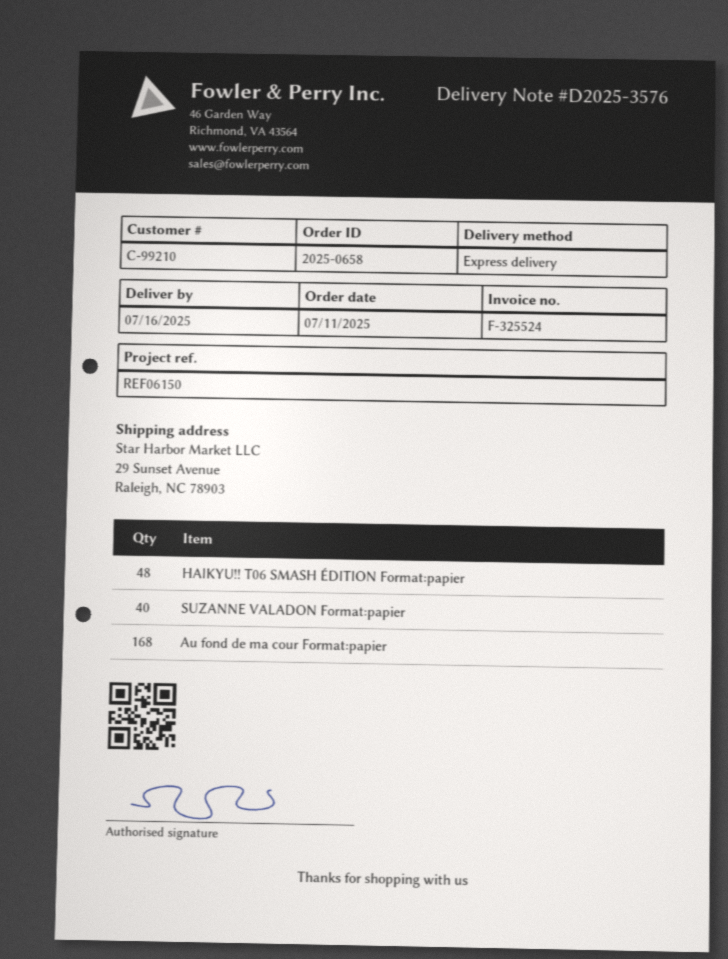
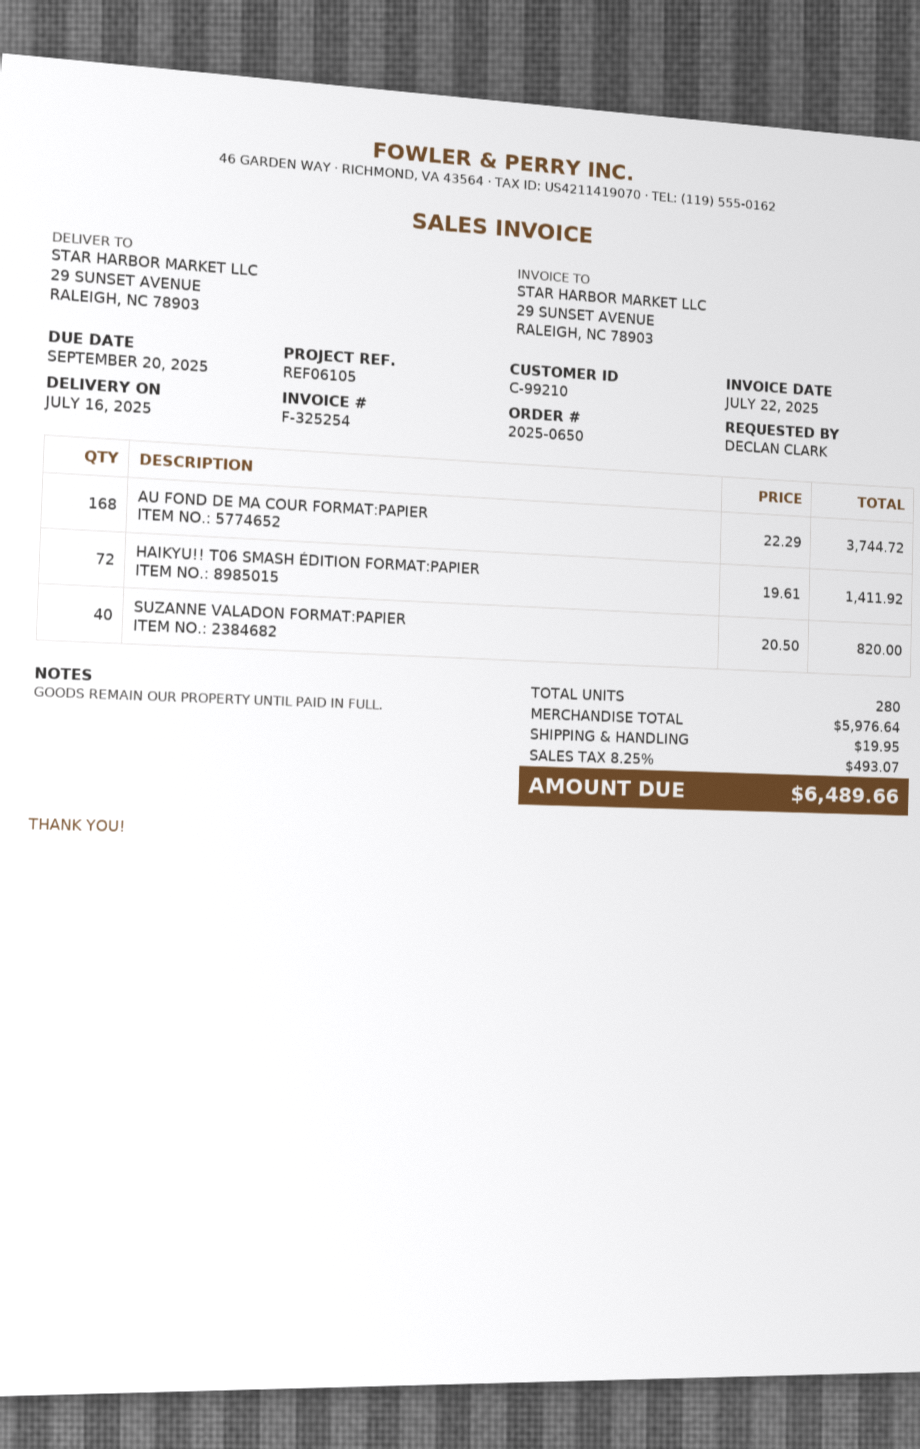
order number: 2025-0658 -> 2025-0650
invoice number: F-325524 -> F-325254
reference: REF06150 -> REF06105
HAIKYU!! T06 SMASH ÉDITION Format:papier: 48 -> 72

